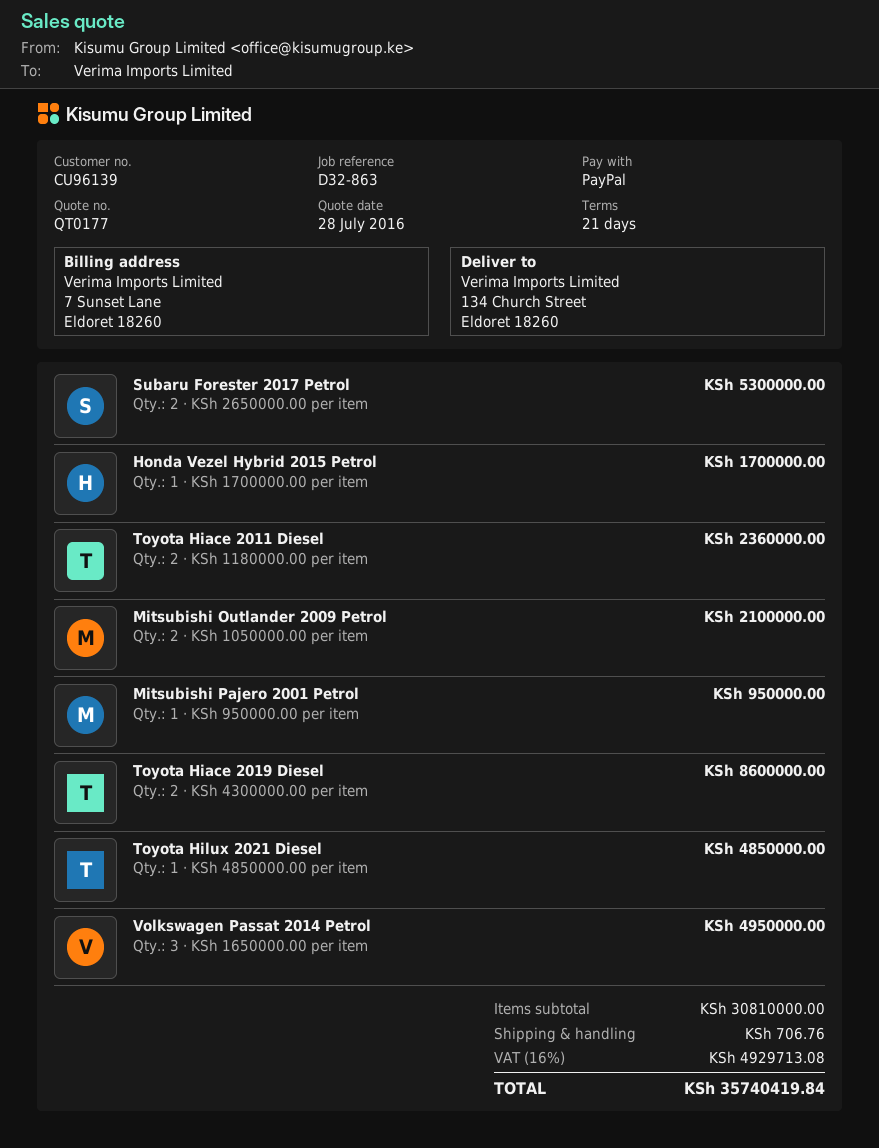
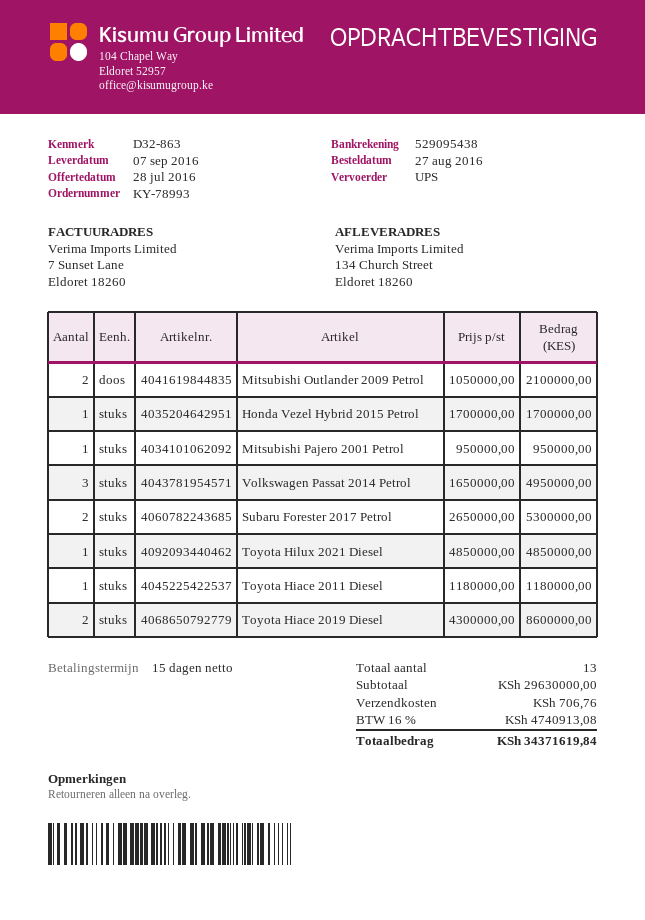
payment terms: 21 days -> 15 days
Toyota Hiace 2011 Diesel: 2 x 1180000.00 = 2360000.00 -> 1 x 1180000.00 = 1180000.00
subtotal: 30810000.00 -> 29630000.00
tax: 16% = 4929713.08 -> 16% = 4740913.08
total: 35740419.84 -> 34371619.84

